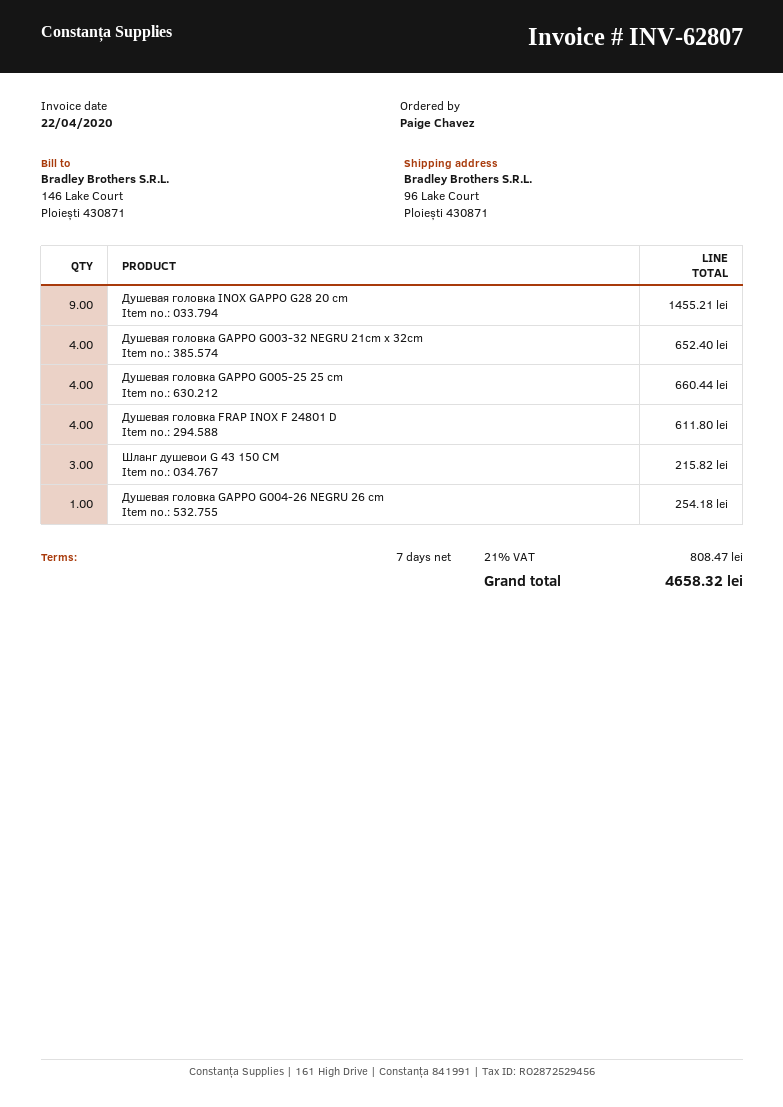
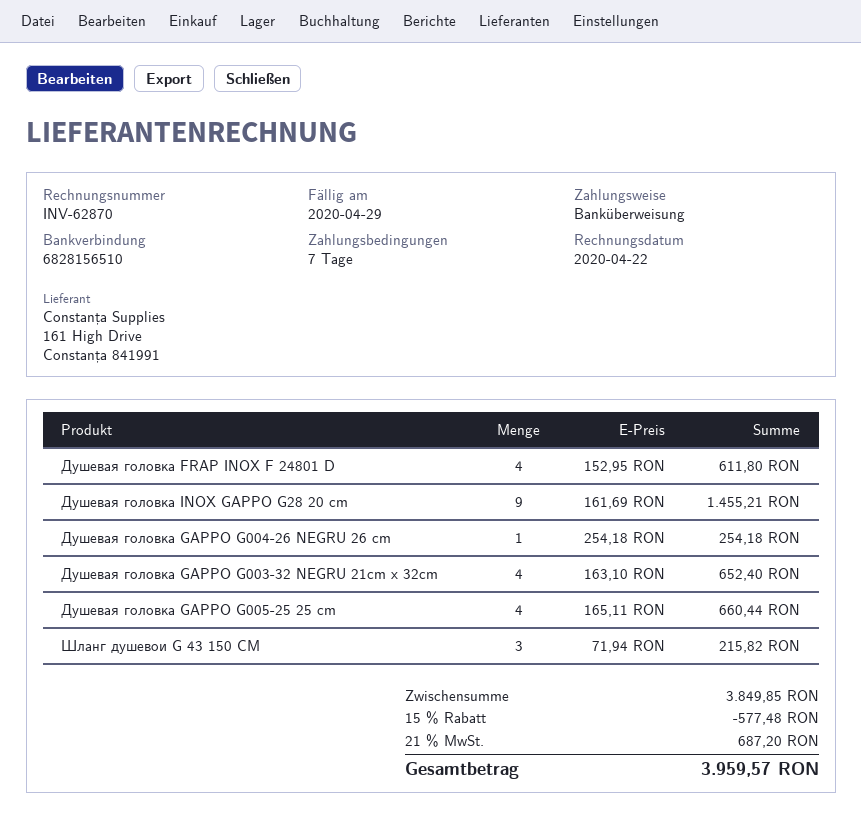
invoice number: INV-62807 -> INV-62870
discount: none -> 15% = 577.48
tax: 21% = 808.47 -> 21% = 687.20
total: 4658.32 -> 3959.57

